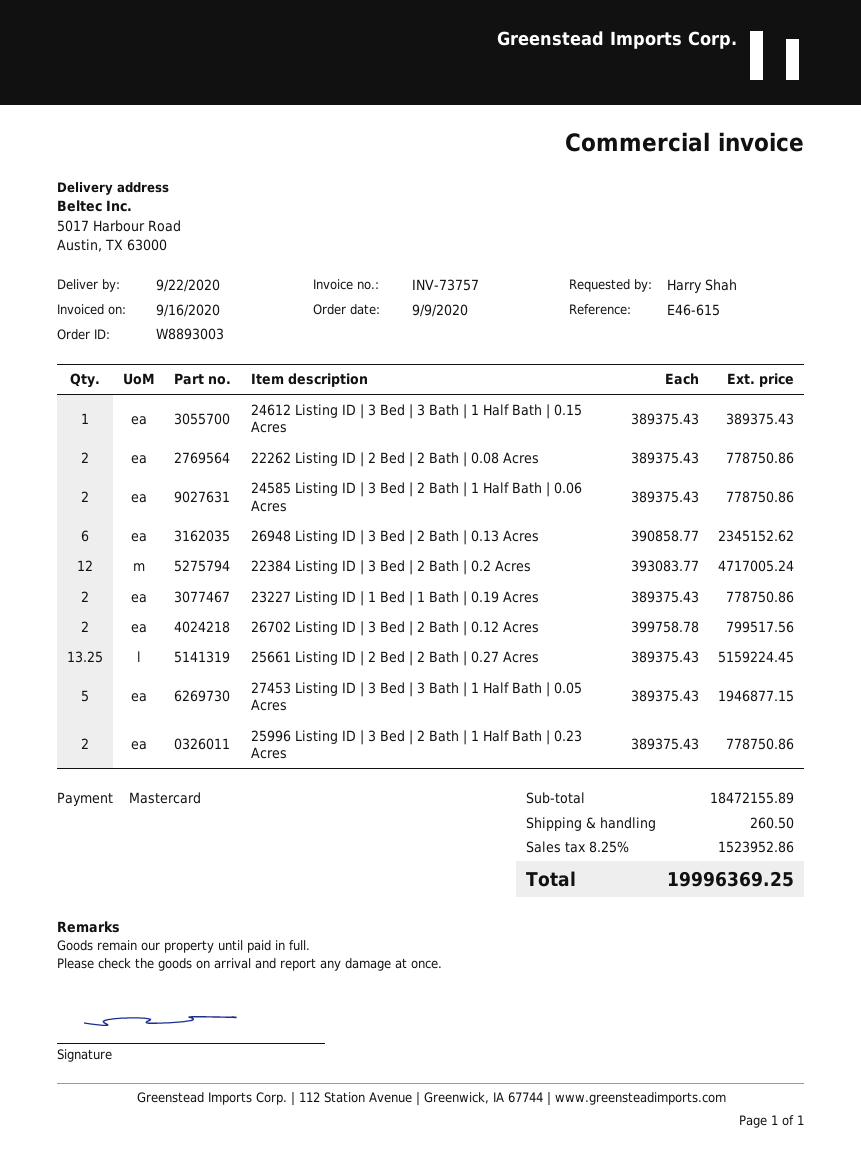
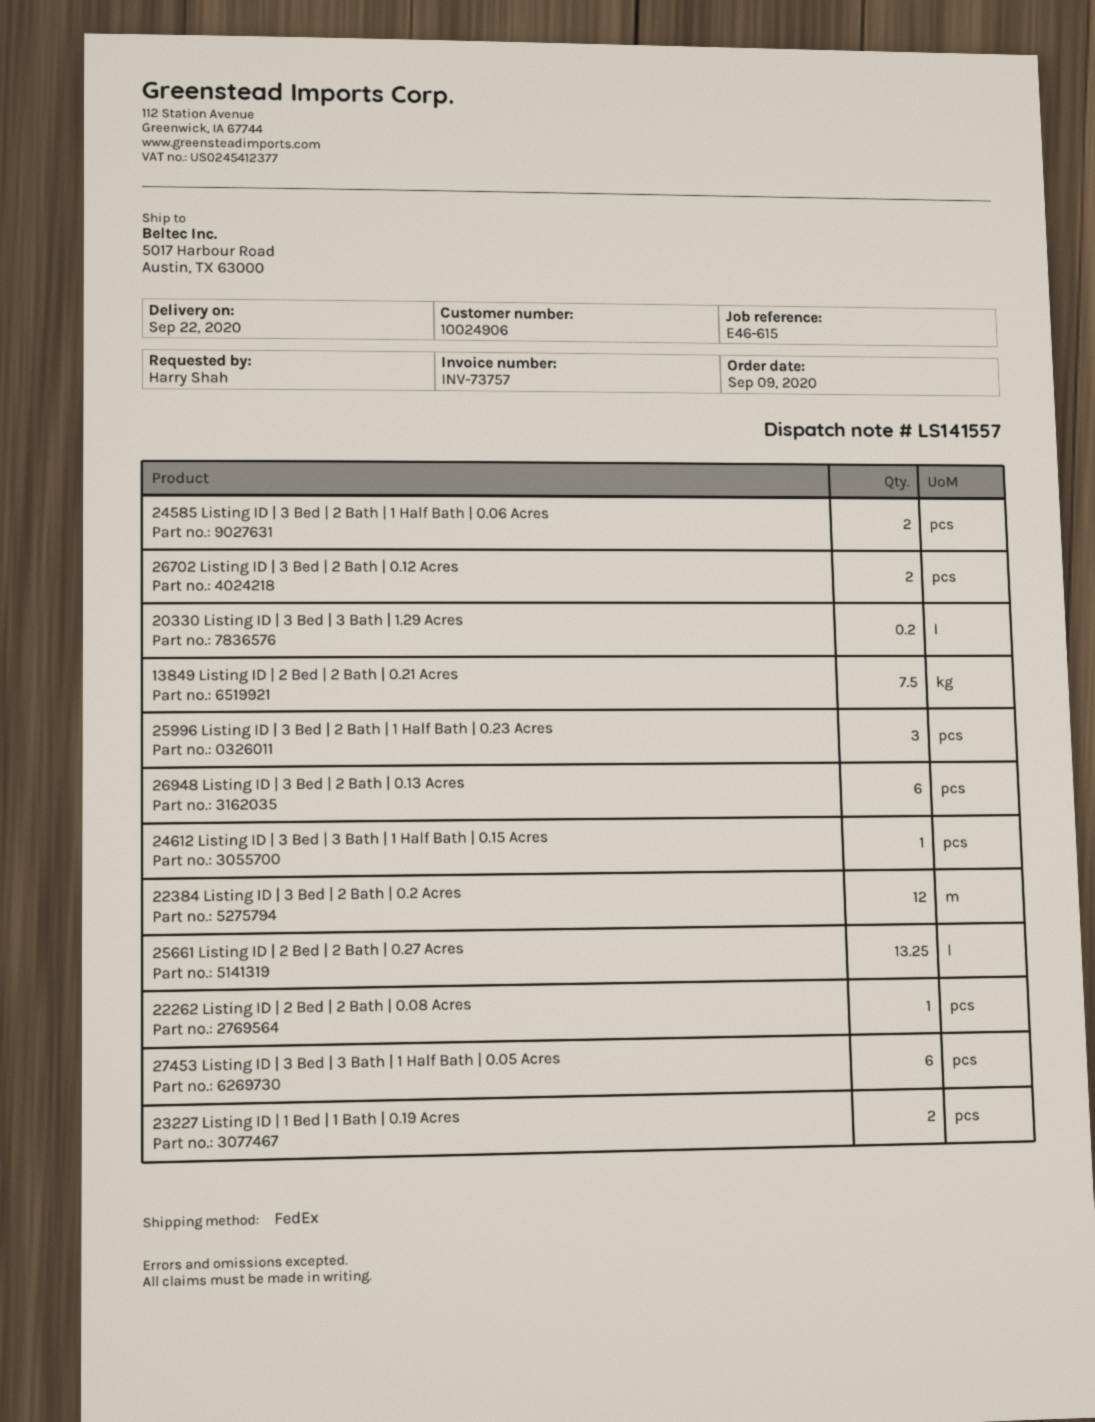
22262 Listing ID | 2 Bed | 2 Bath | 0.08 Acres: 2 -> 1
27453 Listing ID | 3 Bed | 3 Bath | 1 Half Bath | 0.05 Acres: 5 -> 6
25996 Listing ID | 3 Bed | 2 Bath | 1 Half Bath | 0.23 Acres: 2 -> 3
20330 Listing ID | 3 Bed | 3 Bath | 1.29 Acres: none -> 0.2
13849 Listing ID | 2 Bed | 2 Bath | 0.21 Acres: none -> 7.5

